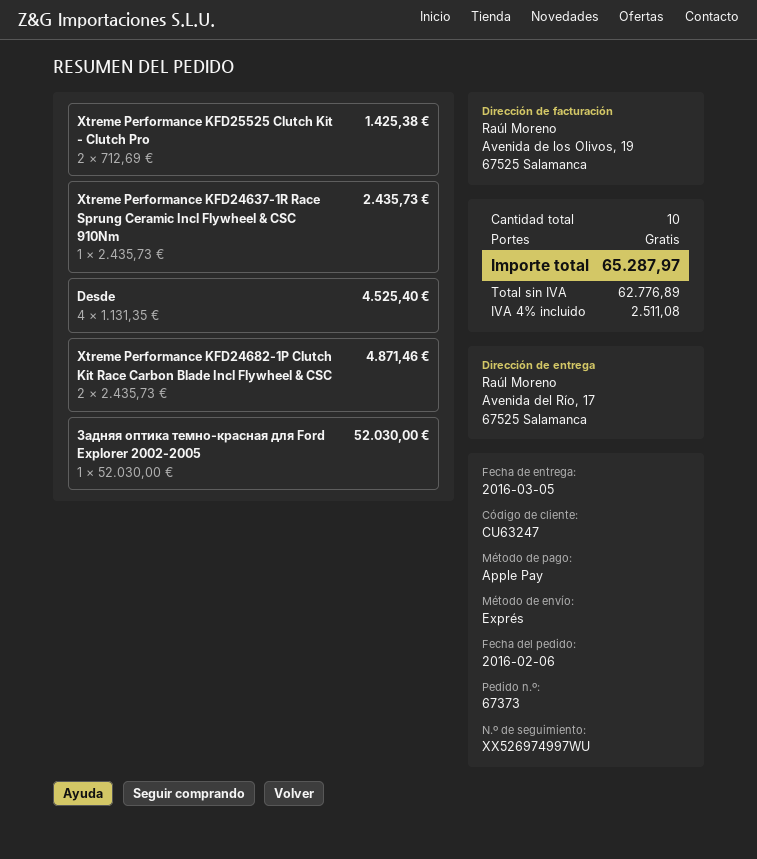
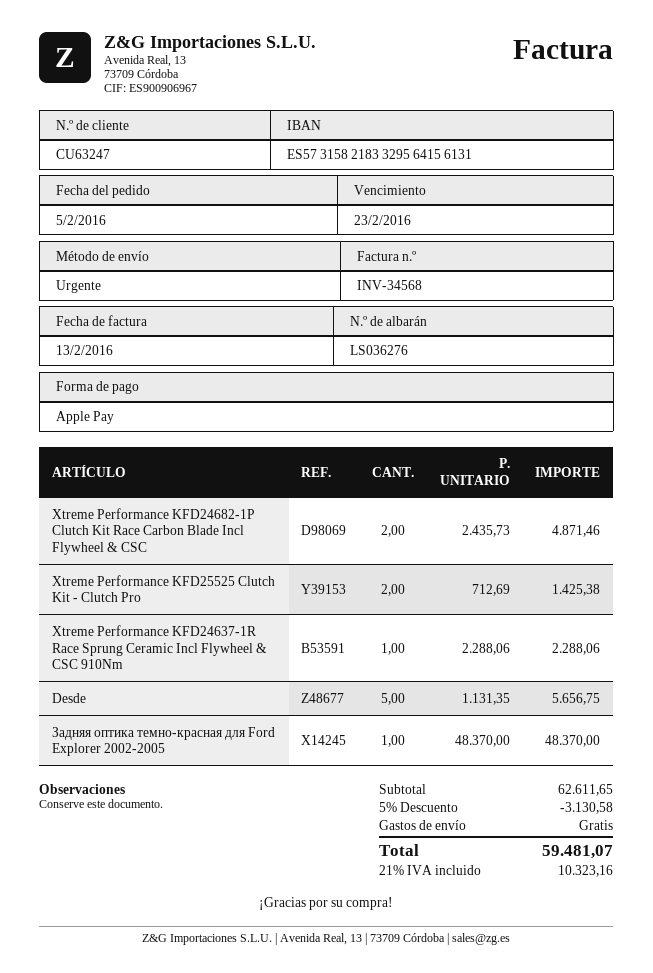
order date: 2016-02-06 -> 2016-02-05
Xtreme Performance KFD24637-1R Race Sprung Ceramic Incl Flywheel & CSC 910Nm: 1 x 2435.73 = 2435.73 -> 1 x 2288.06 = 2288.06
Desde: 4 x 1131.35 = 4525.40 -> 5 x 1131.35 = 5656.75
Задняя оптика темно-красная для Ford Explorer 2002-2005: 1 x 52030.00 = 52030.00 -> 1 x 48370.00 = 48370.00
discount: none -> 5% = 3130.58
tax: 4% = 2511.08 -> 21% = 10323.16
total: 65287.97 -> 59481.07

